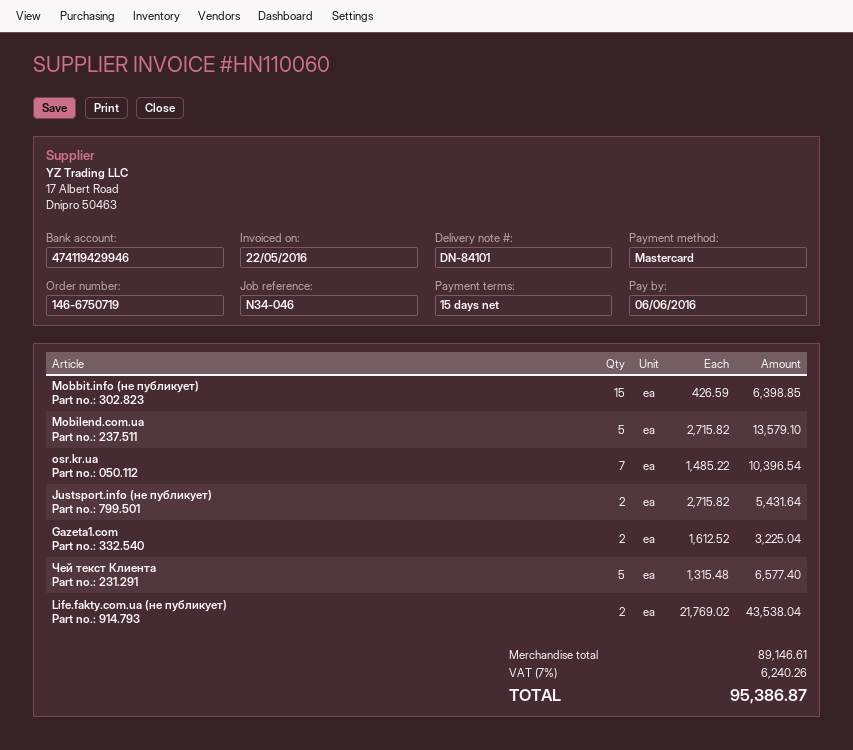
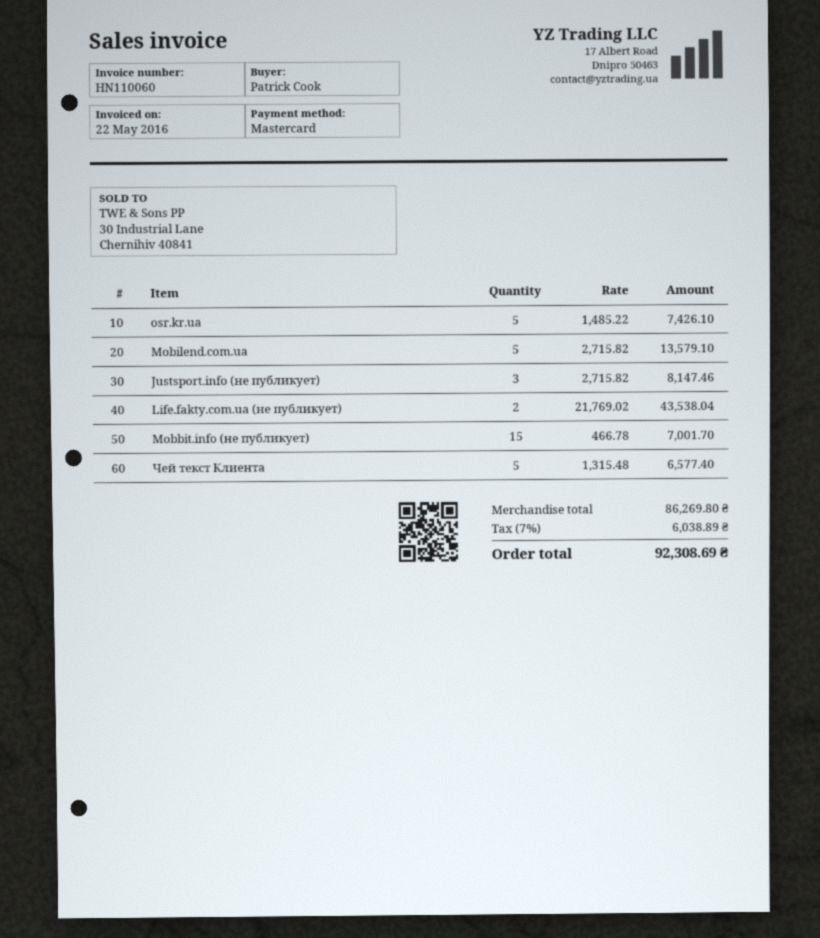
Mobbit.info (не публикует): 15 x 426.59 = 6398.85 -> 15 x 466.78 = 7001.70
osr.kr.ua: 7 x 1485.22 = 10396.54 -> 5 x 1485.22 = 7426.10
Justsport.info (не публикует): 2 x 2715.82 = 5431.64 -> 3 x 2715.82 = 8147.46
Gazeta1.com: 2 x 1612.52 = 3225.04 -> none
subtotal: 89146.61 -> 86269.80
tax: 7% = 6240.26 -> 7% = 6038.89
total: 95386.87 -> 92308.69

